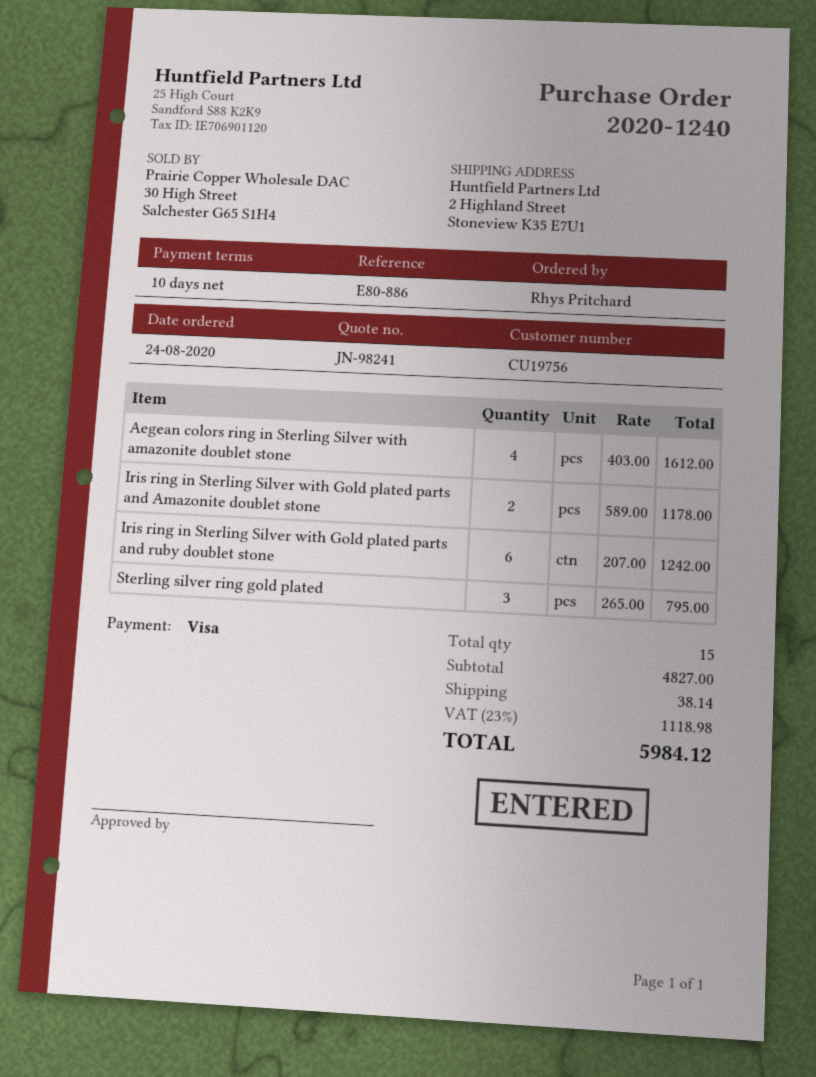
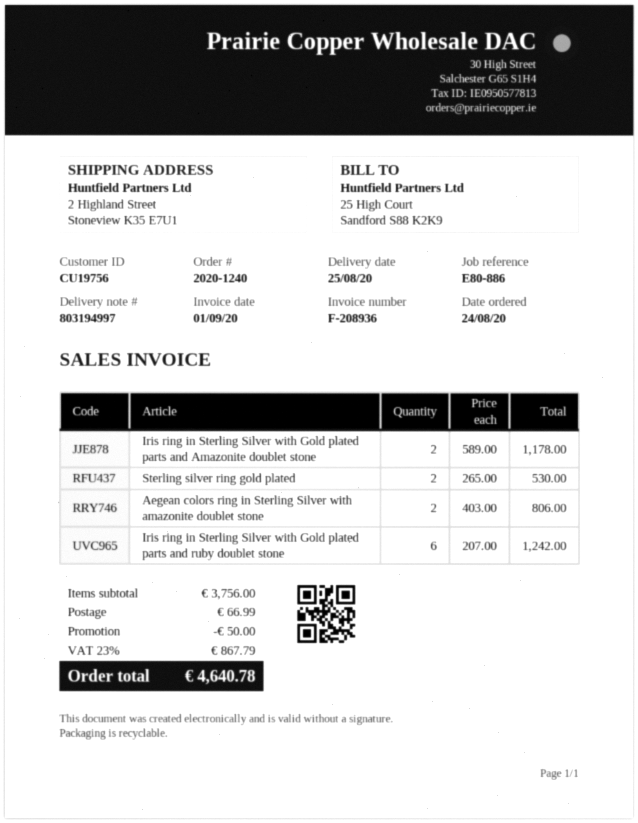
Aegean colors ring in Sterling Silver with amazonite doublet stone: 4 x 403.00 = 1612.00 -> 2 x 403.00 = 806.00
Sterling silver ring gold plated: 3 x 265.00 = 795.00 -> 2 x 265.00 = 530.00
subtotal: 4827.00 -> 3756.00
discount: none -> 50.00
shipping: 38.14 -> 66.99
tax: 23% = 1118.98 -> 23% = 867.79
total: 5984.12 -> 4640.78

